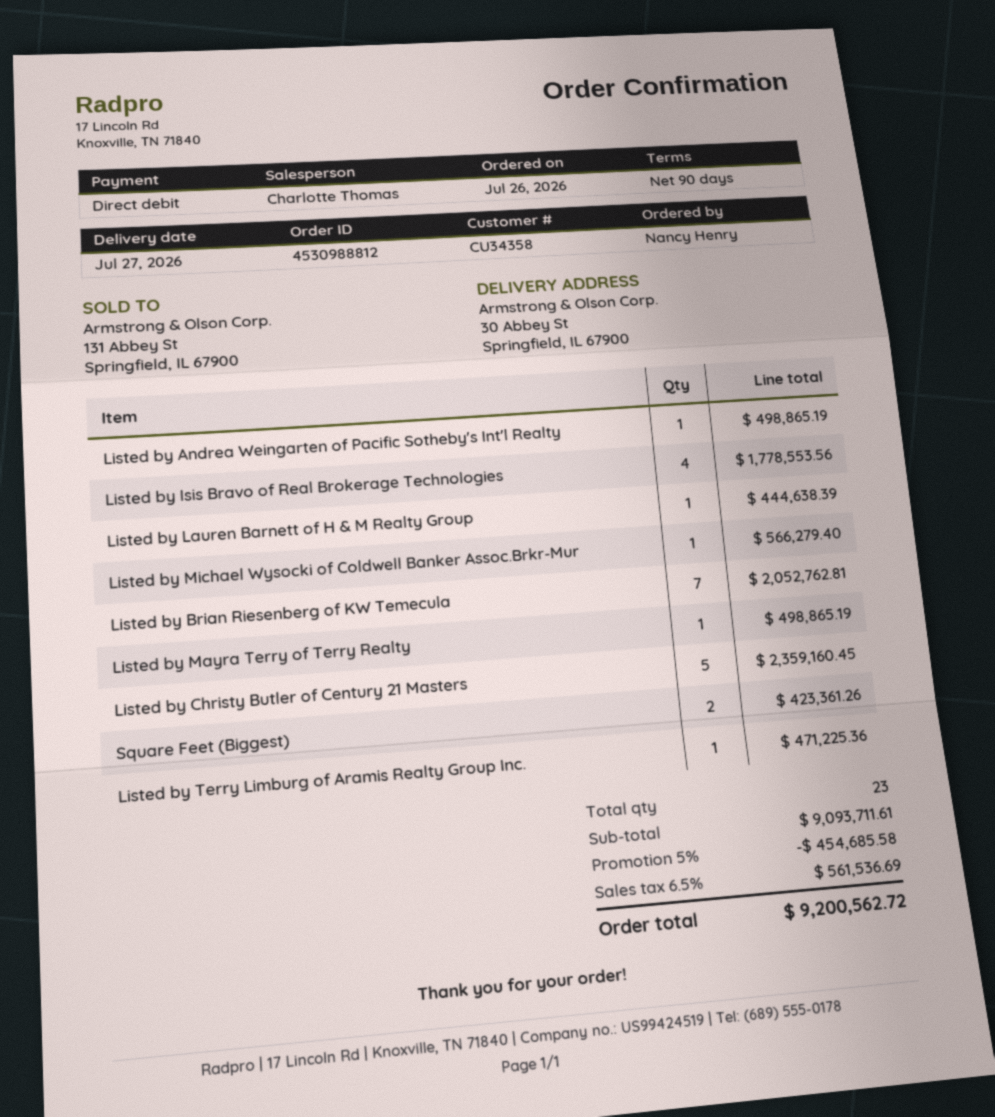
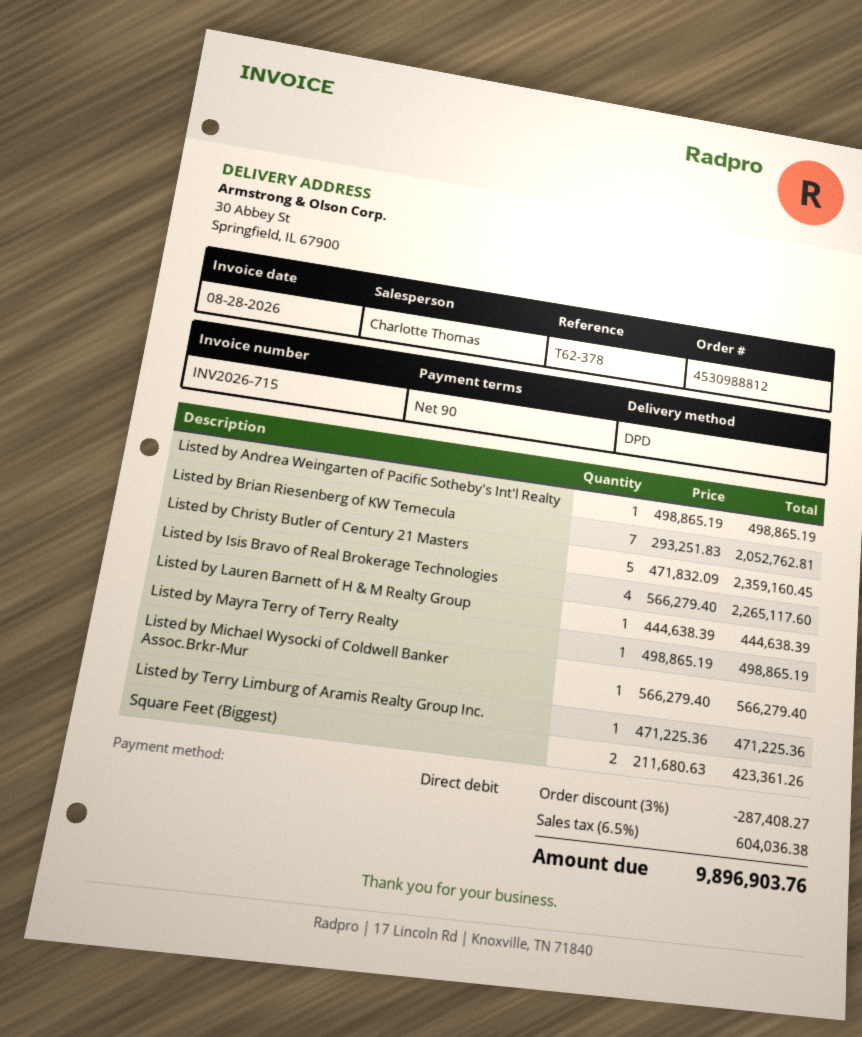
Listed by Isis Bravo of Real Brokerage Technologies: 4 for 1778553.56 -> 4 for 2265117.60
discount: 5% = 454685.58 -> 3% = 287408.27
tax: 6.5% = 561536.69 -> 6.5% = 604036.38
total: 9200562.72 -> 9896903.76

